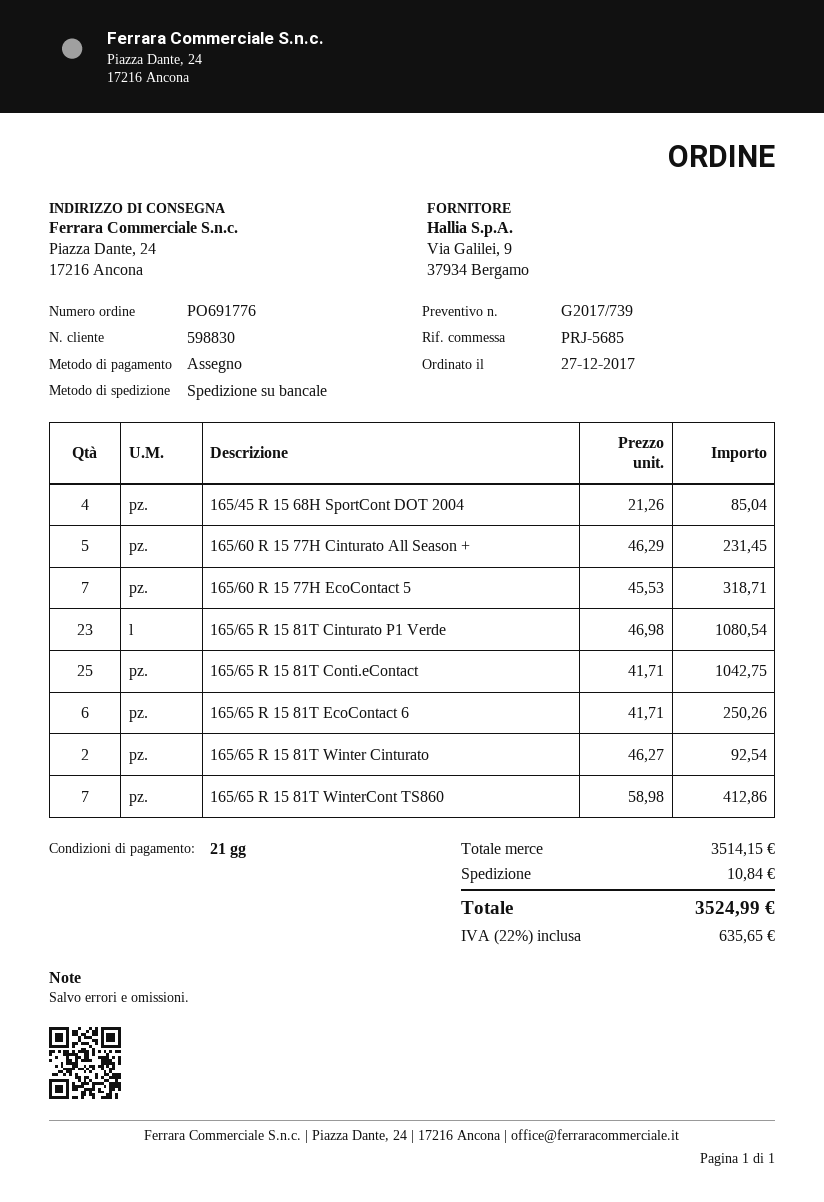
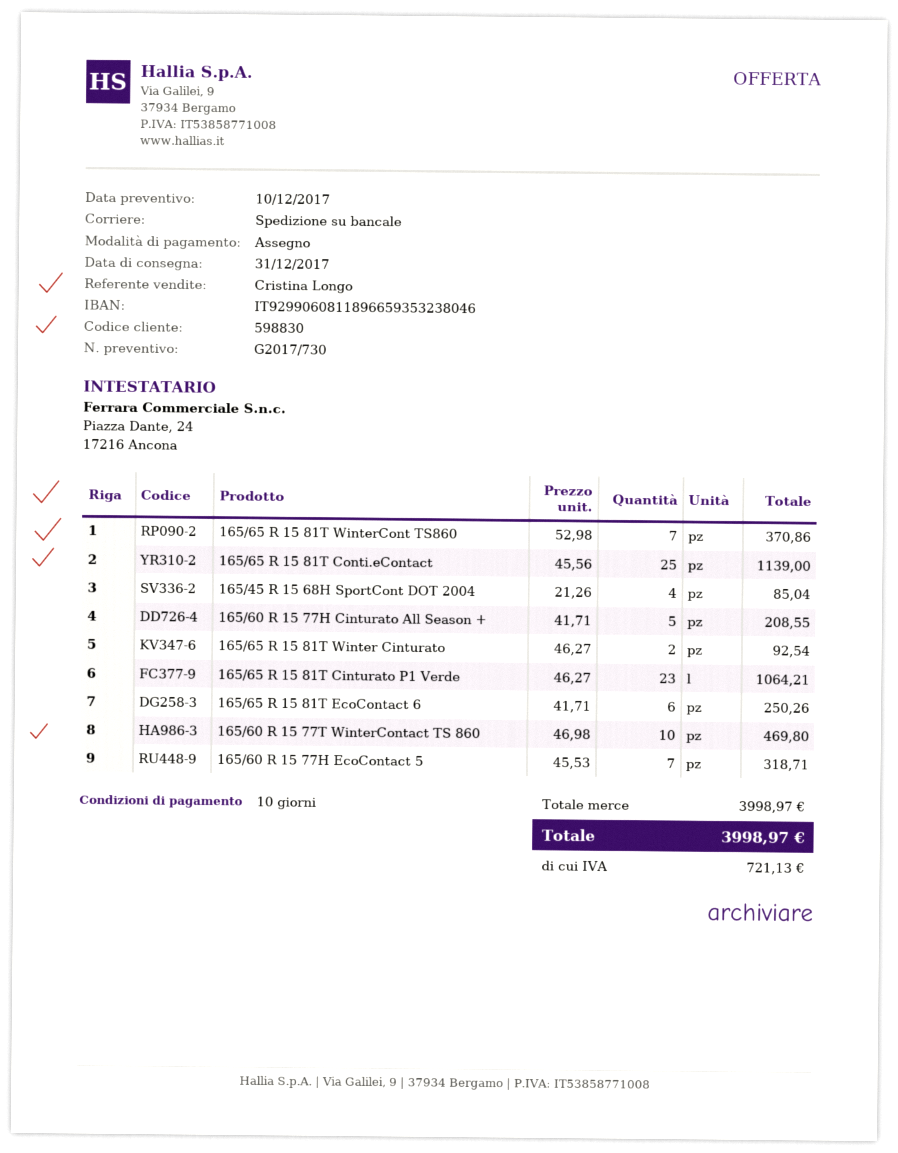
quote number: G2017/739 -> G2017/730
payment terms: 21 days -> 10 days
165/60 R 15 77H Cinturato All Season +: 5 x 46.29 = 231.45 -> 5 x 41.71 = 208.55
165/65 R 15 81T Cinturato P1 Verde: 23 x 46.98 = 1080.54 -> 23 x 46.27 = 1064.21
165/65 R 15 81T Conti.eContact: 25 x 41.71 = 1042.75 -> 25 x 45.56 = 1139.00
165/65 R 15 81T WinterCont TS860: 7 x 58.98 = 412.86 -> 7 x 52.98 = 370.86
165/60 R 15 77T WinterContact TS 860: none -> 10 x 46.98 = 469.80
subtotal: 3514.15 -> 3998.97
shipping: 10.84 -> none
tax: 635.65 -> 721.13
total: 3524.99 -> 3998.97

